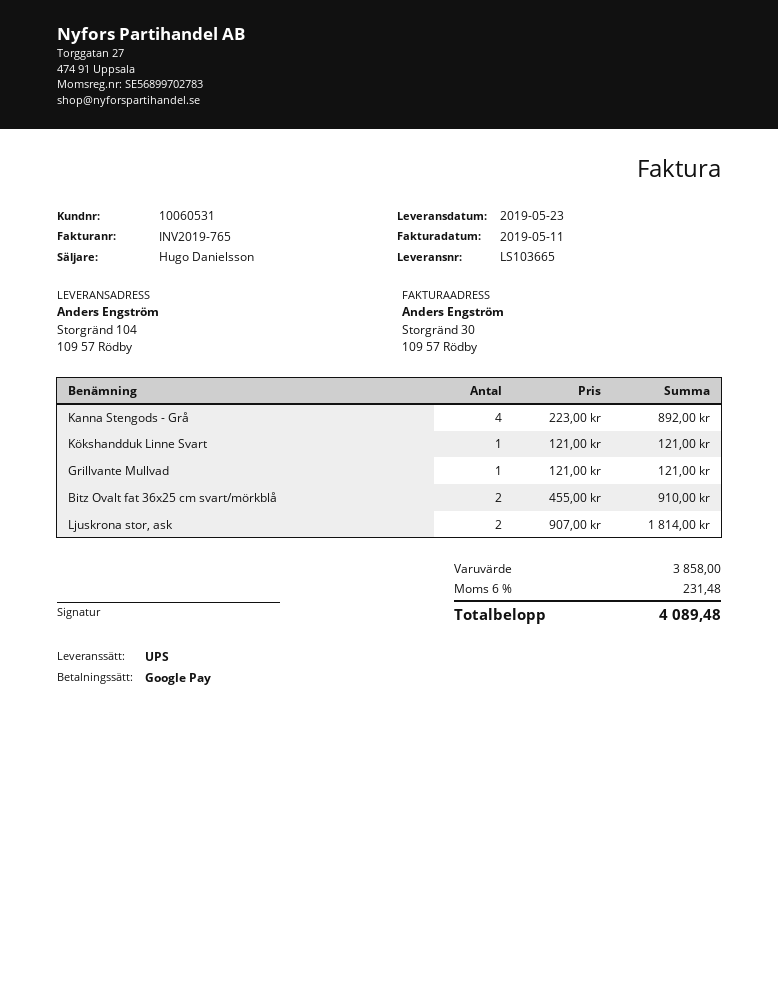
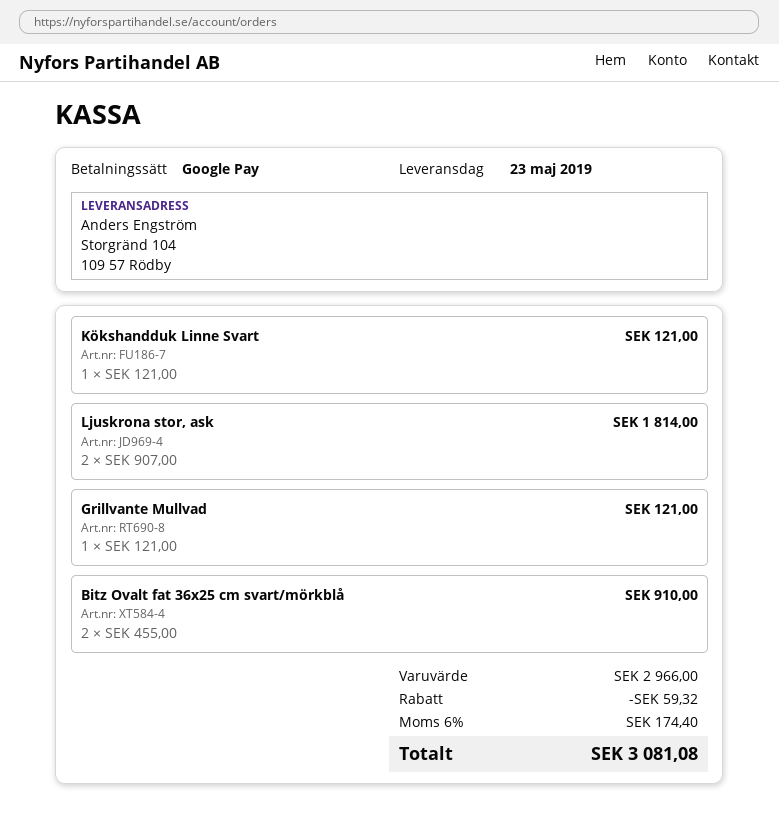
Kanna Stengods - Grå: 4 x 223.00 = 892.00 -> none
subtotal: 3858.00 -> 2966.00
discount: none -> 59.32
tax: 6% = 231.48 -> 6% = 174.40
total: 4089.48 -> 3081.08

